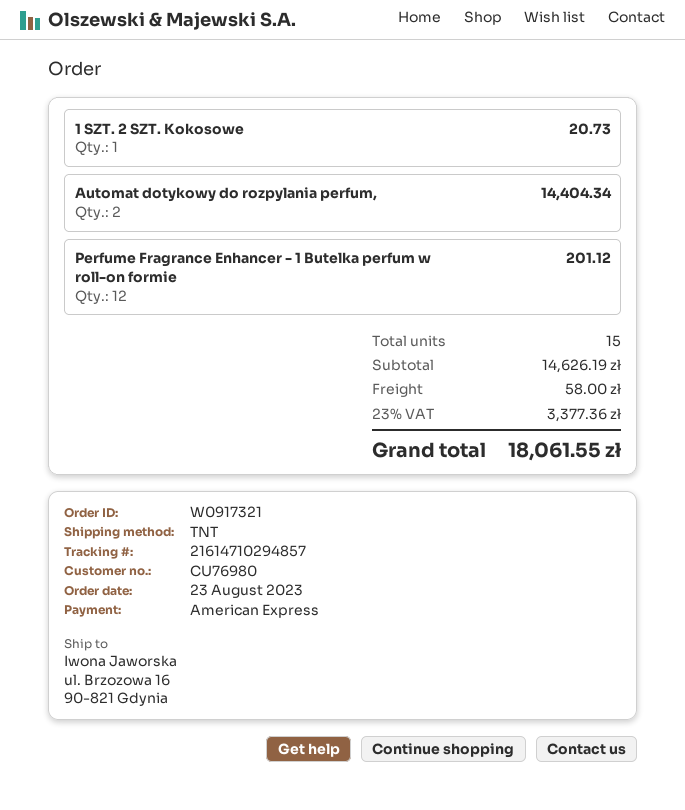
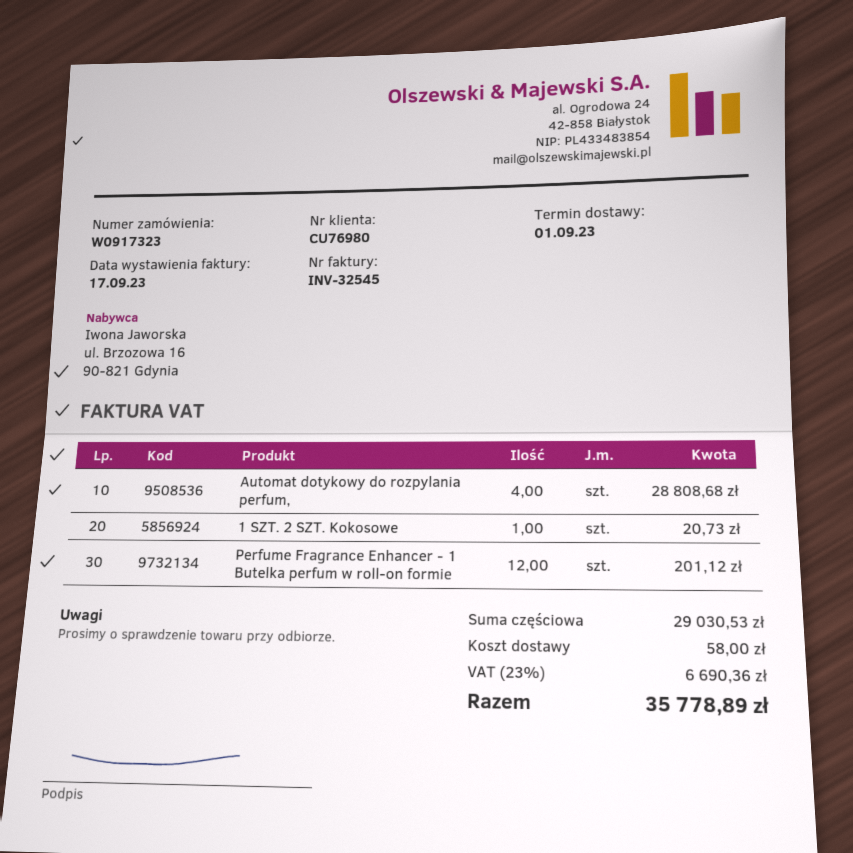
order number: W0917321 -> W0917323
Automat dotykowy do rozpylania perfum,: 2 for 14404.34 -> 4 for 28808.68
subtotal: 14626.19 -> 29030.53
tax: 23% = 3377.36 -> 23% = 6690.36
total: 18061.55 -> 35778.89

